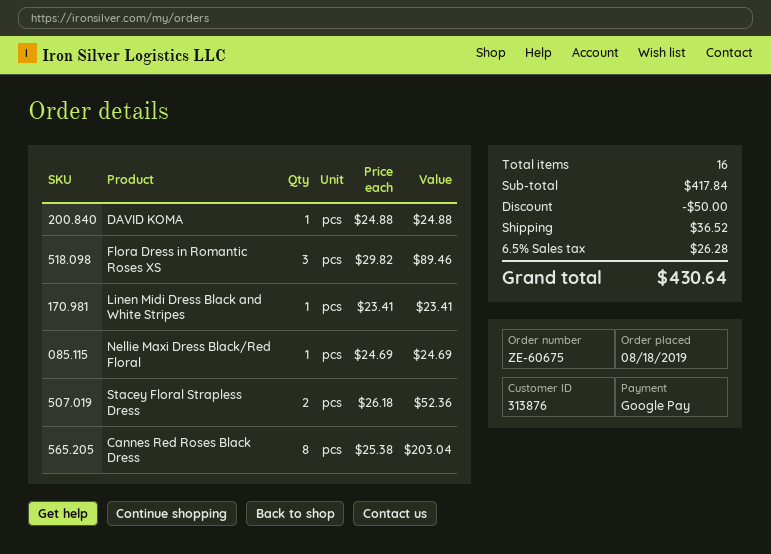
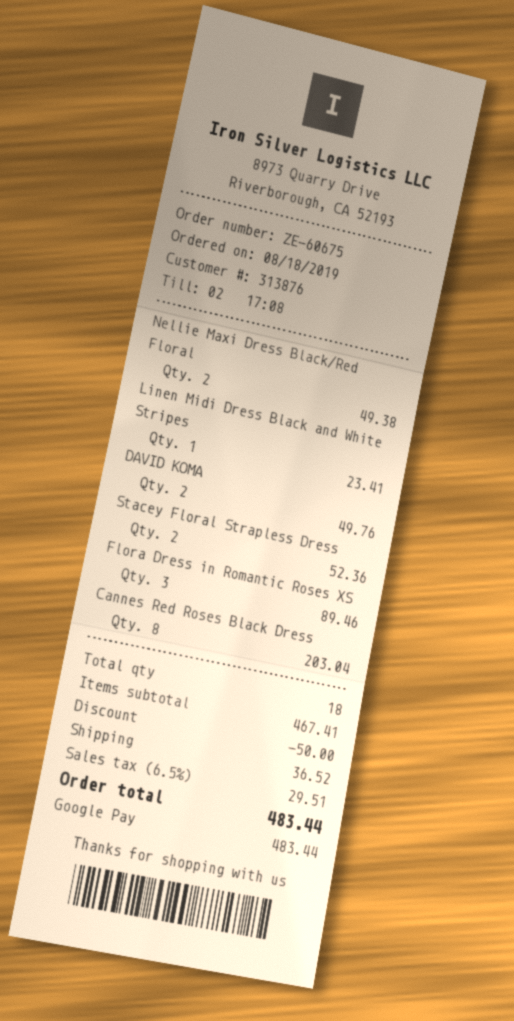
DAVID KOMA: 1 for 24.88 -> 2 for 49.76
Nellie Maxi Dress Black/Red Floral: 1 for 24.69 -> 2 for 49.38
total quantity: 16 -> 18
subtotal: 417.84 -> 467.41
tax: 6.5% = 26.28 -> 6.5% = 29.51
total: 430.64 -> 483.44

